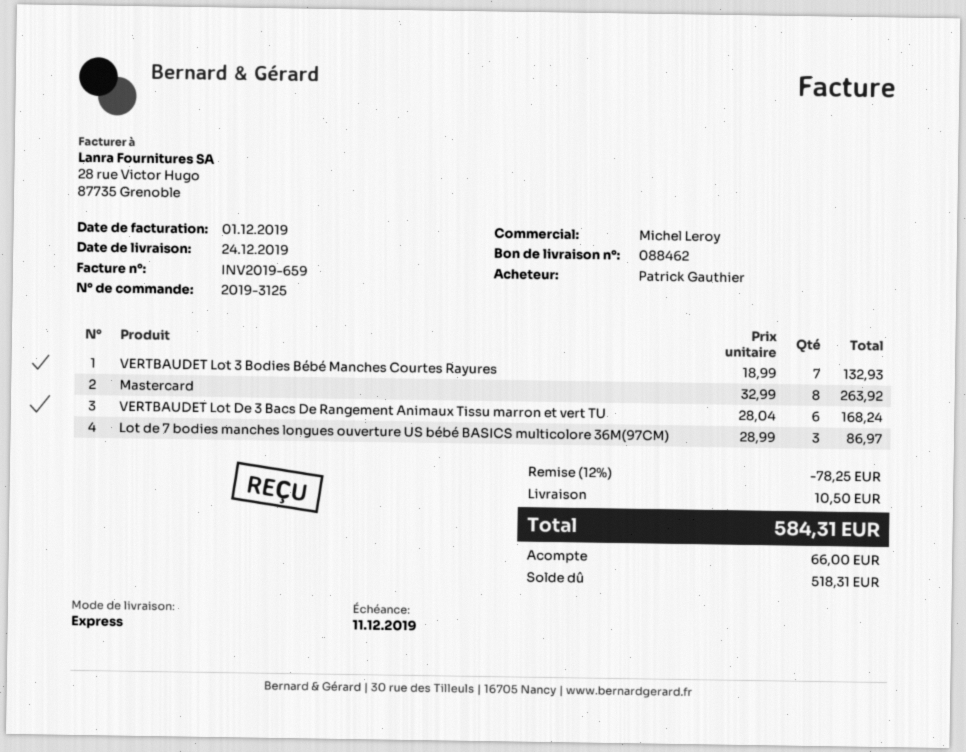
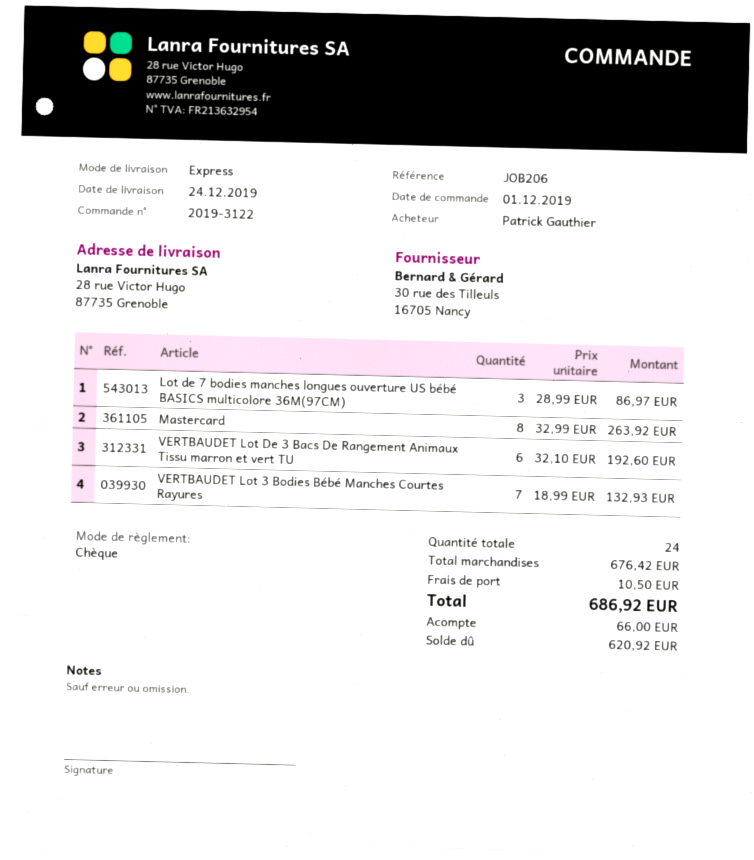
order number: 2019-3125 -> 2019-3122
VERTBAUDET Lot De 3 Bacs De Rangement Animaux Tissu marron et vert TU: 6 x 28.04 = 168.24 -> 6 x 32.10 = 192.60
discount: 12% = 78.25 -> none
total: 584.31 -> 686.92
balance: 518.31 -> 620.92

